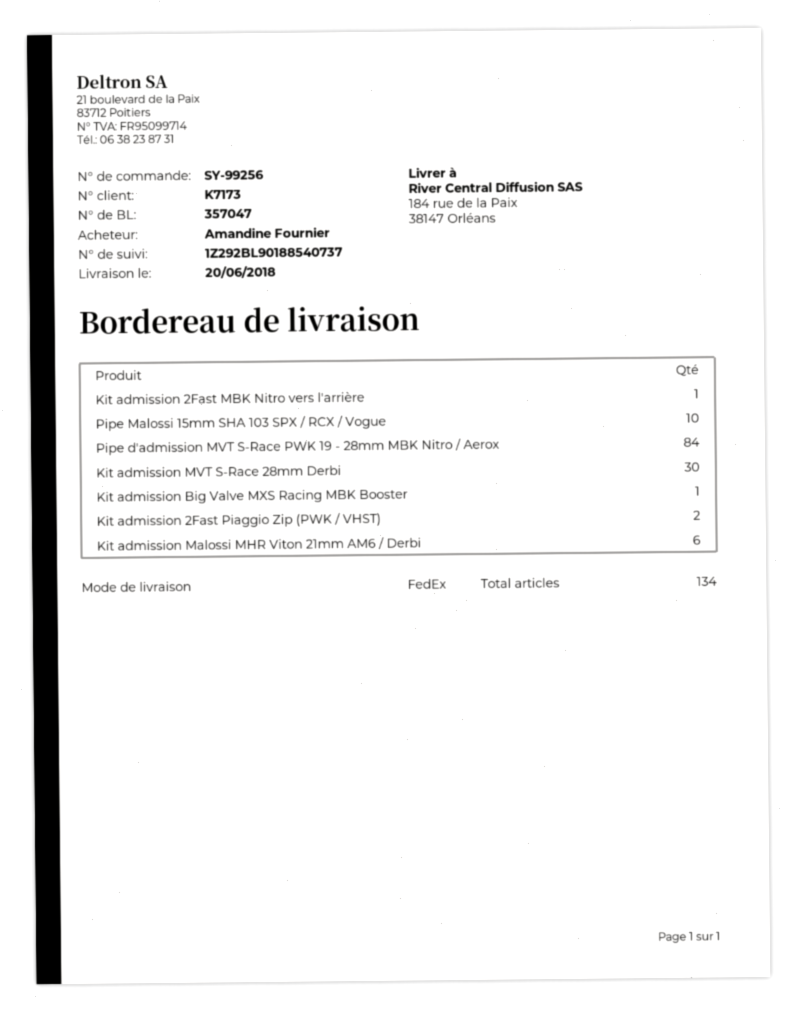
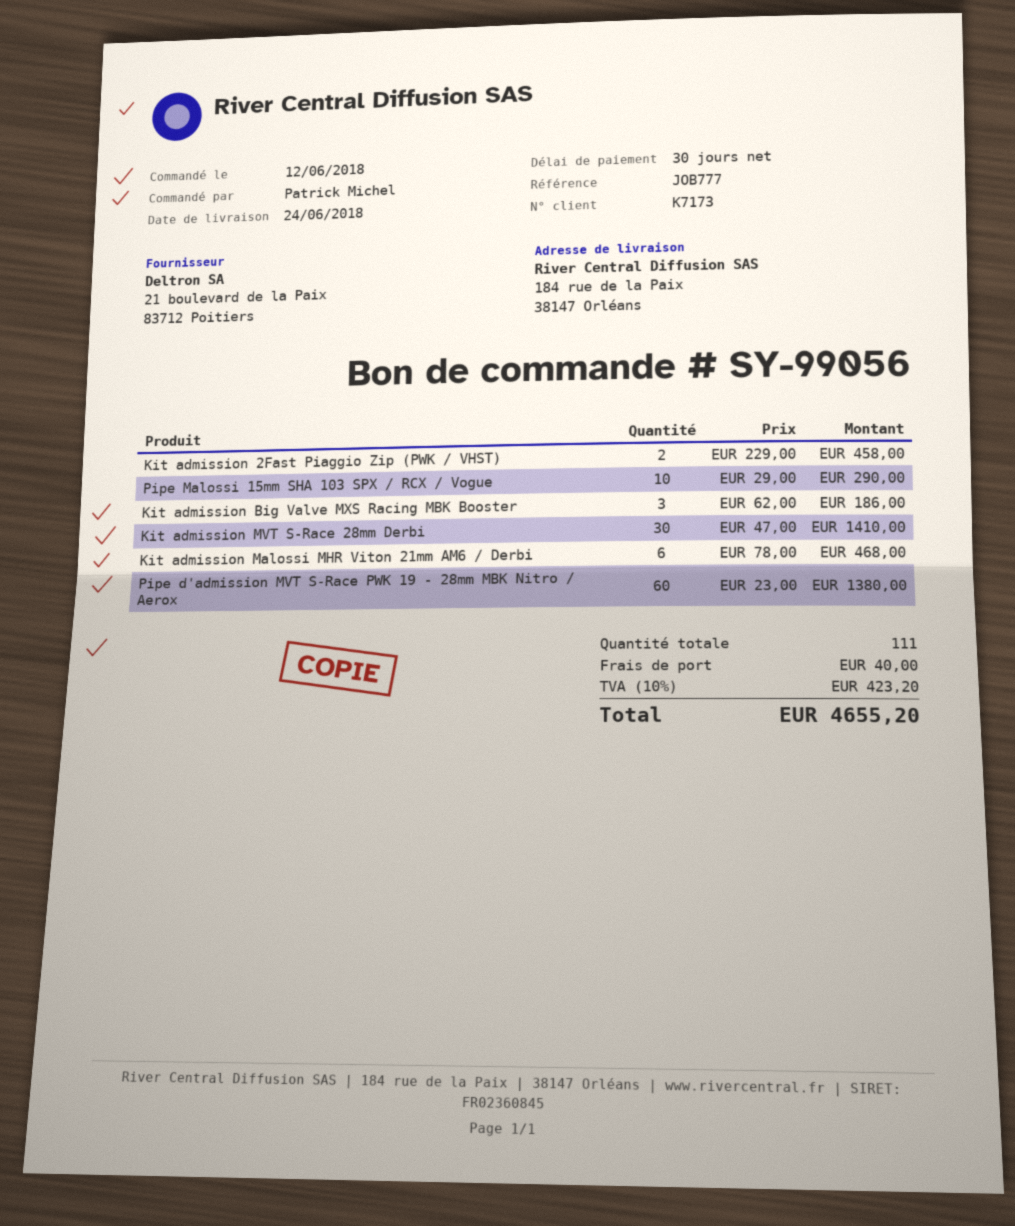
order number: SY-99256 -> SY-99056
delivery date: 2018-06-20 -> 2018-06-24
ordered by: Amandine Fournier -> Patrick Michel
Kit admission 2Fast MBK Nitro vers l'arrière: 1 -> none
Pipe d'admission MVT S-Race PWK 19 - 28mm MBK Nitro / Aerox: 84 -> 60
Kit admission Big Valve MXS Racing MBK Booster: 1 -> 3
total quantity: 134 -> 111

